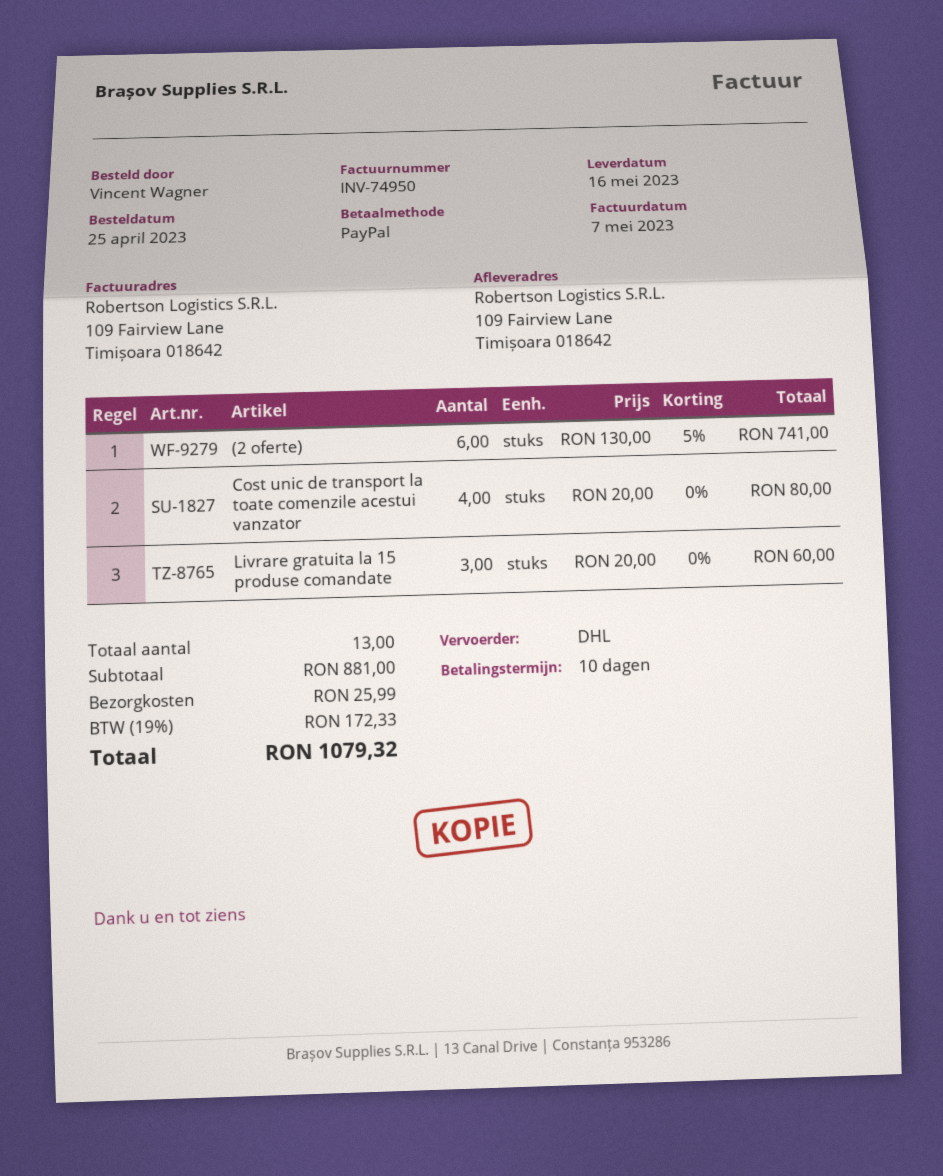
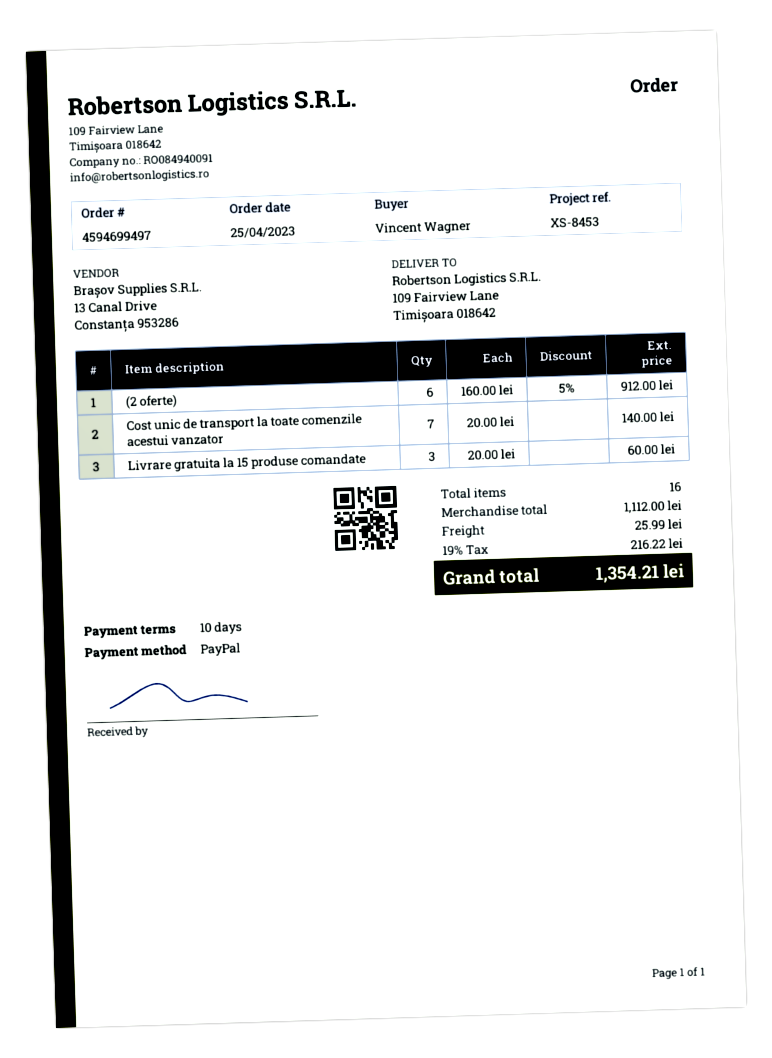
(2 oferte): 6 x 130.00 - 5% = 741.00 -> 6 x 160.00 - 5% = 912.00
Cost unic de transport la toate comenzile acestui vanzator: 4 x 20.00 = 80.00 -> 7 x 20.00 = 140.00
total quantity: 13 -> 16
subtotal: 881.00 -> 1112.00
tax: 19% = 172.33 -> 19% = 216.22
total: 1079.32 -> 1354.21

